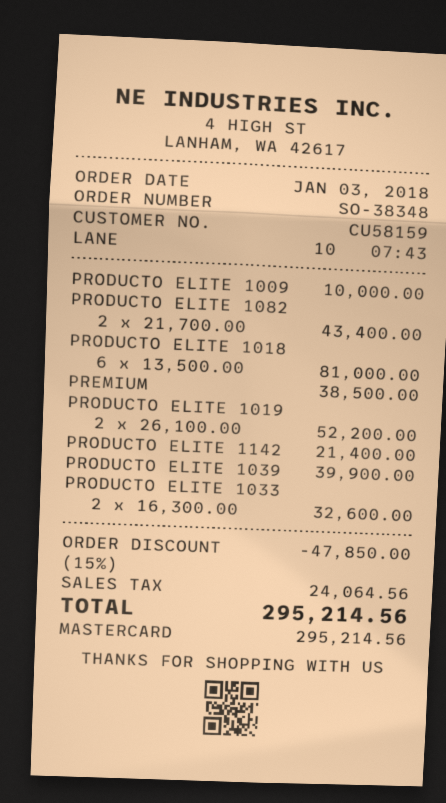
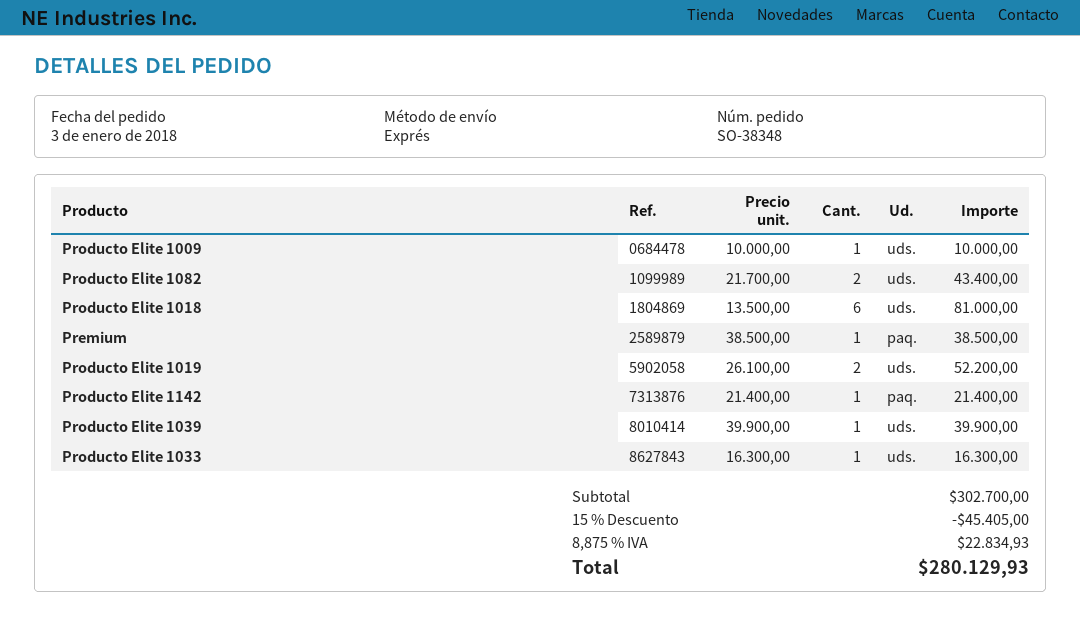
PRODUCTO ELITE 1033: 2 x 16300.00 = 32600.00 -> 1 x 16300.00 = 16300.00
discount: 15% = 47850.00 -> 15% = 45405.00
tax: 24064.56 -> 22834.93
total: 295214.56 -> 280129.93

